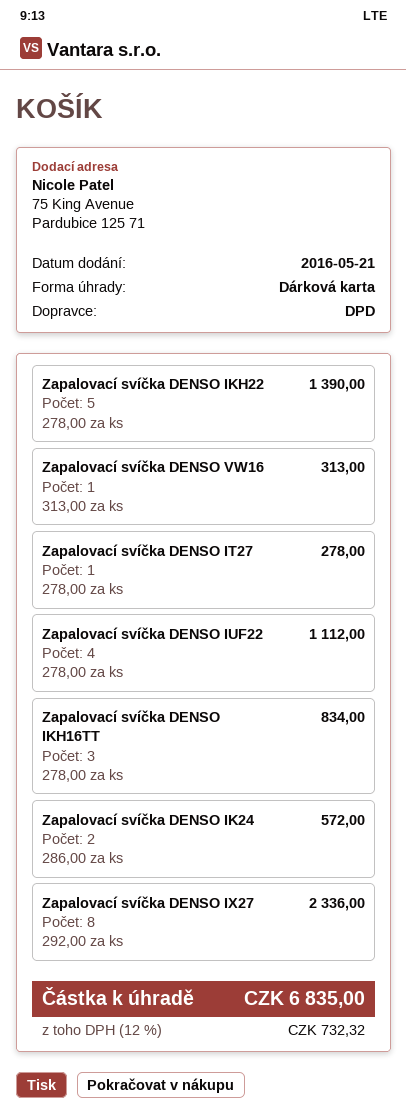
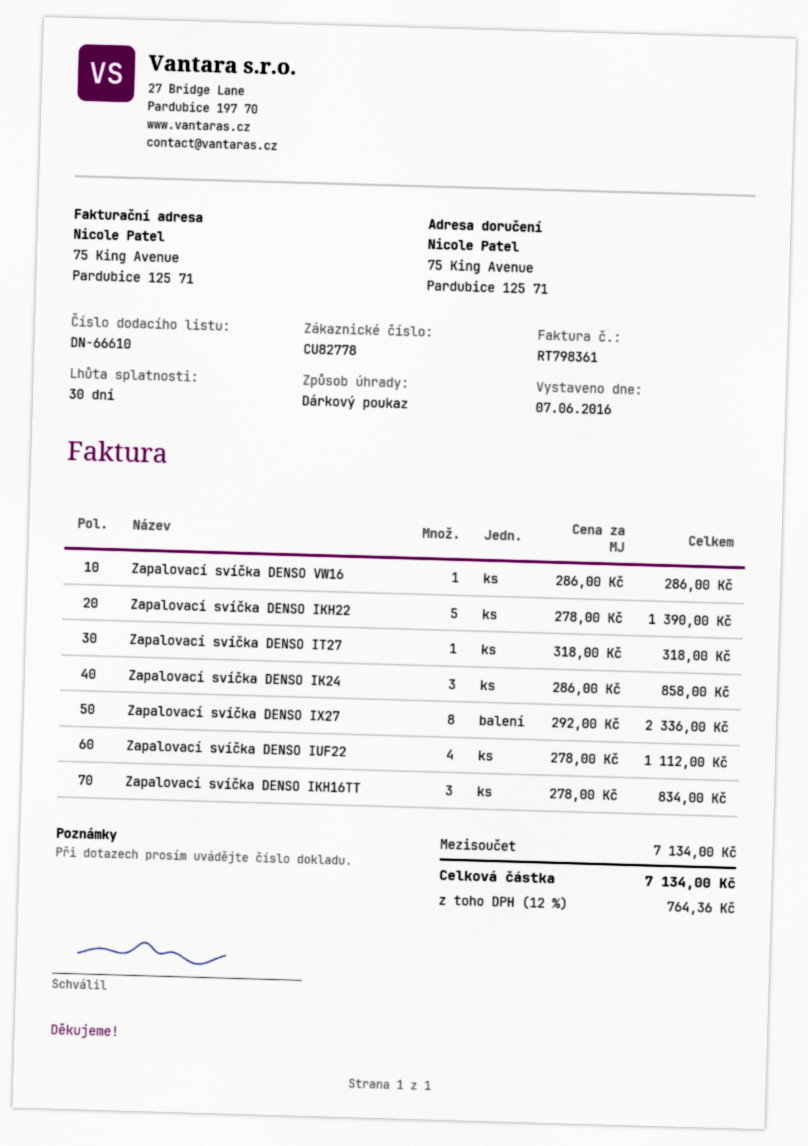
Zapalovací svíčka DENSO VW16: 1 x 313.00 = 313.00 -> 1 x 286.00 = 286.00
Zapalovací svíčka DENSO IT27: 1 x 278.00 = 278.00 -> 1 x 318.00 = 318.00
Zapalovací svíčka DENSO IK24: 2 x 286.00 = 572.00 -> 3 x 286.00 = 858.00
tax: 12% = 732.32 -> 12% = 764.36
total: 6835.00 -> 7134.00

